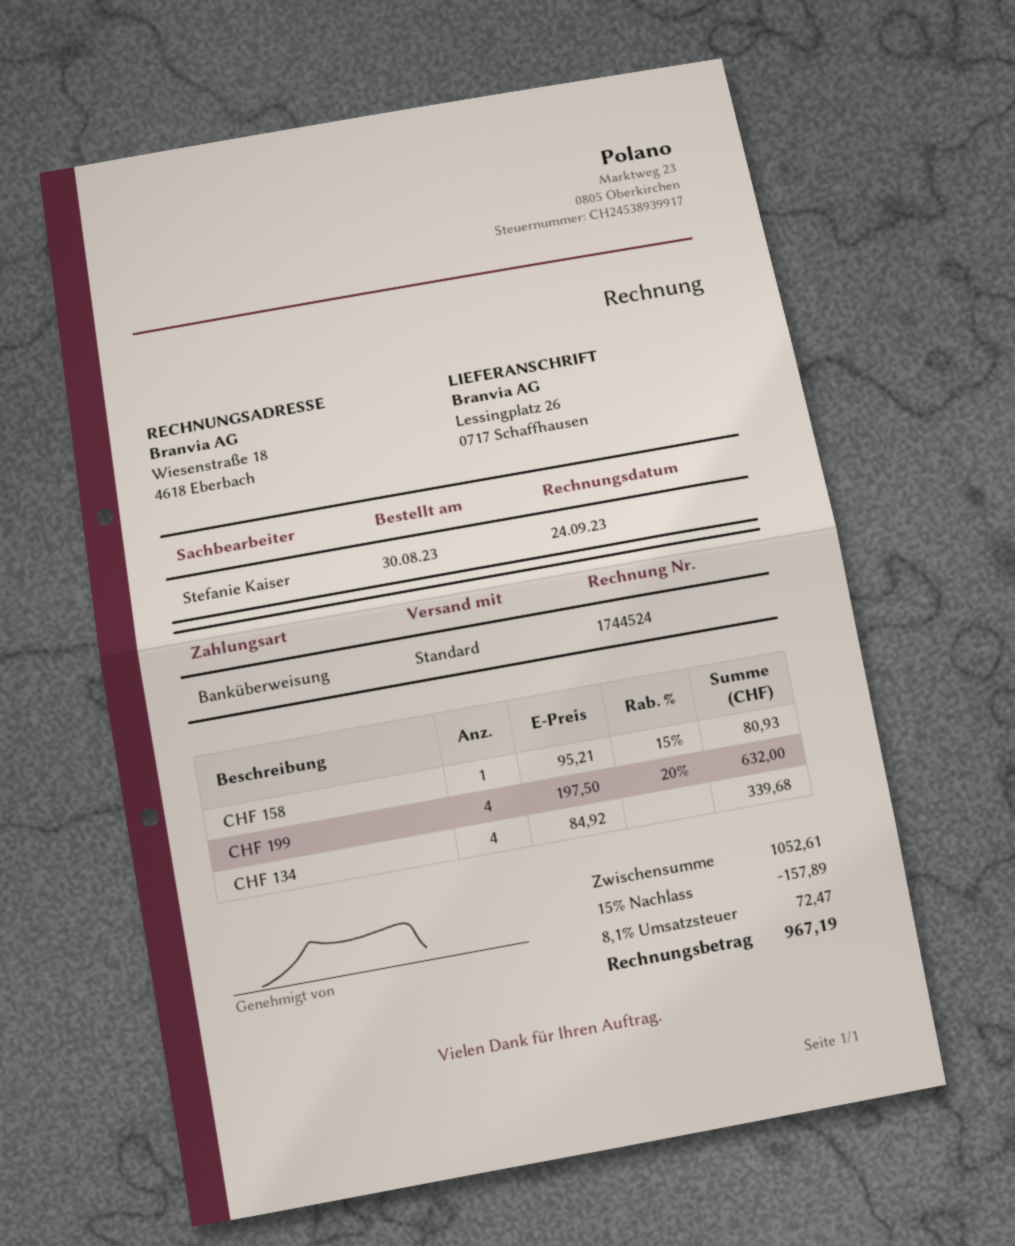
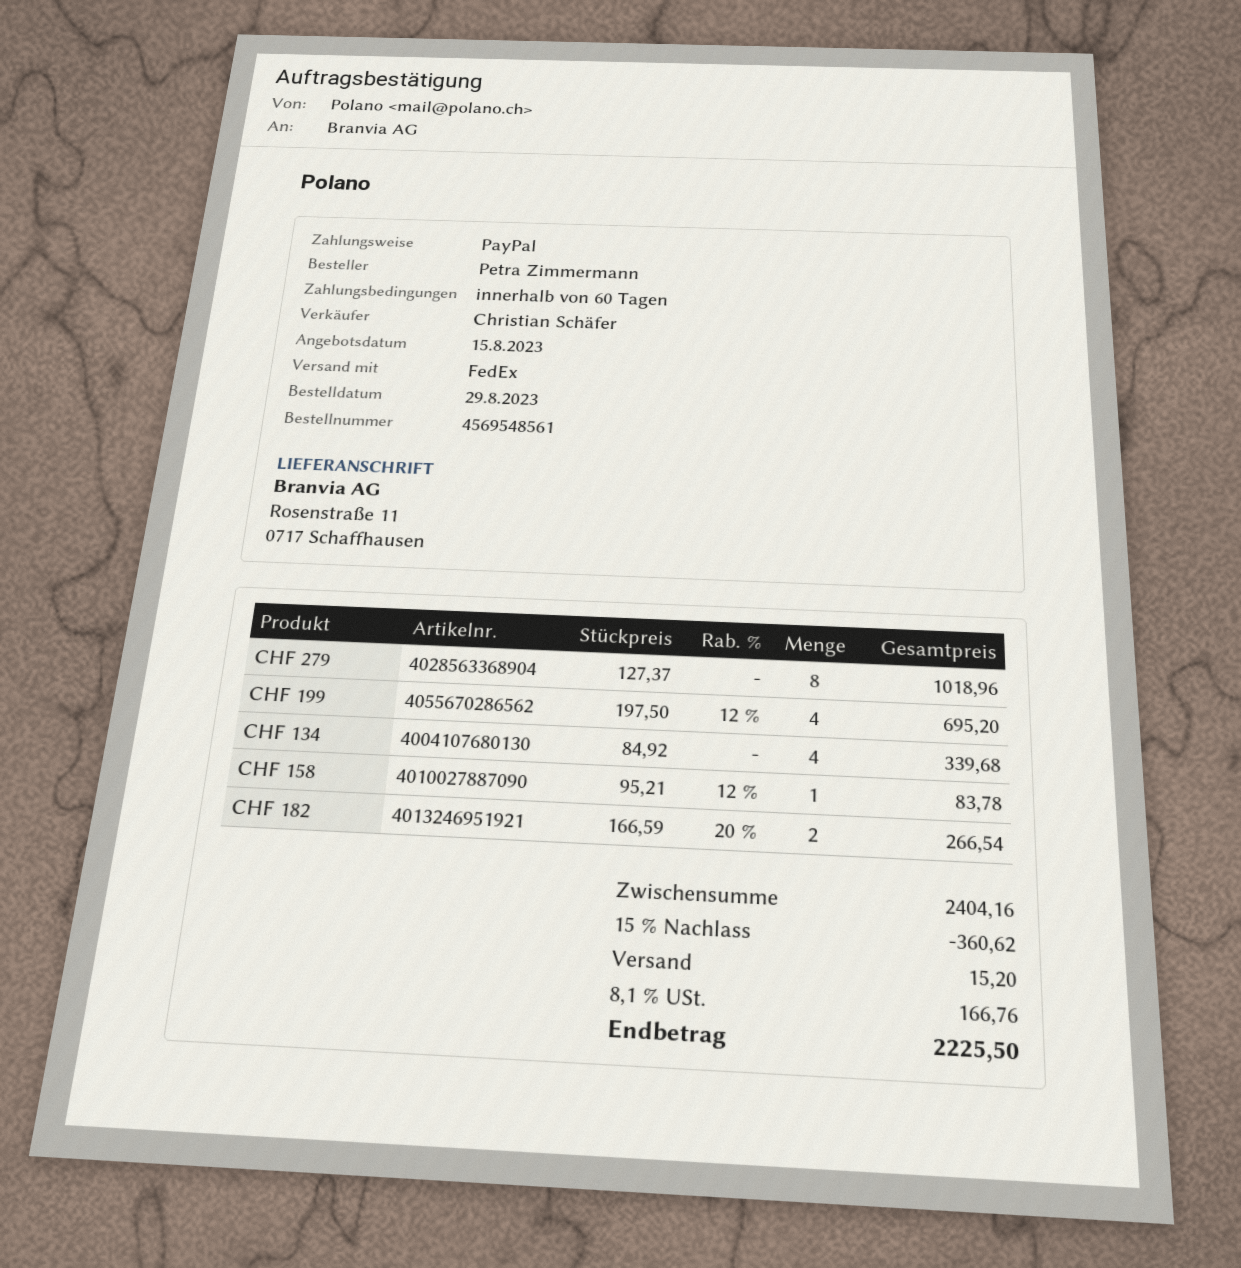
order date: 2023-08-30 -> 2023-08-29
sales rep: Stefanie Kaiser -> Christian Schäfer
payment method: bank transfer -> PayPal
shipping method: standard -> FedEx
ship to: Lessingplatz 26, 0717 Schaffhausen -> Rosenstraße 11, 0717 Schaffhausen
CHF 158: 1 x 95.21 - 15% = 80.93 -> 1 x 95.21 - 12% = 83.78
CHF 199: 4 x 197.50 - 20% = 632.00 -> 4 x 197.50 - 12% = 695.20
CHF 279: none -> 8 x 127.37 = 1018.96
CHF 182: none -> 2 x 166.59 - 20% = 266.54
subtotal: 1052.61 -> 2404.16
discount: 15% = 157.89 -> 15% = 360.62
shipping: none -> 15.20
tax: 8.1% = 72.47 -> 8.1% = 166.76
total: 967.19 -> 2225.50

